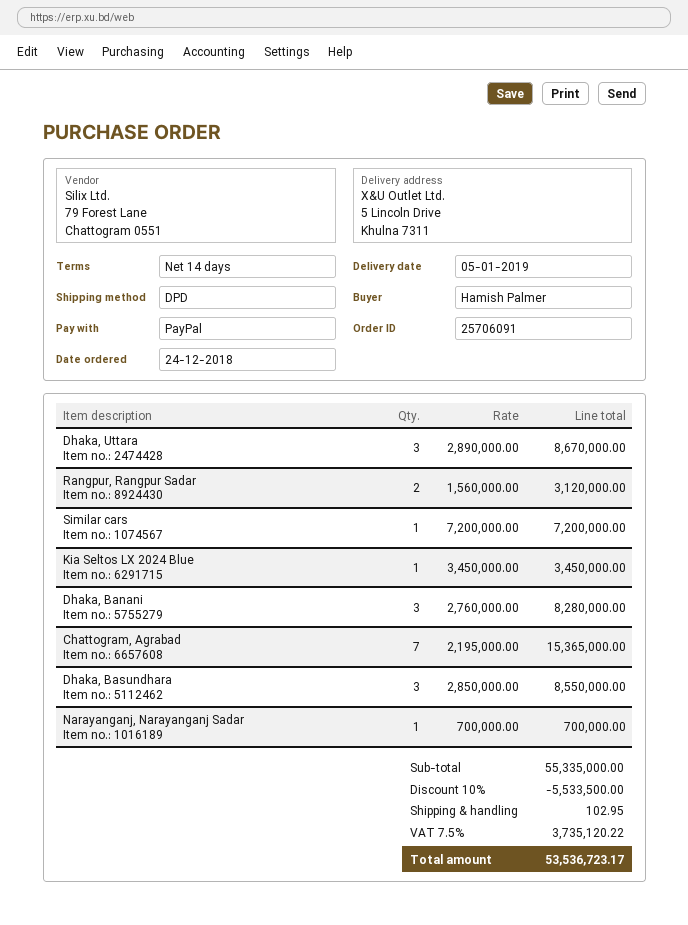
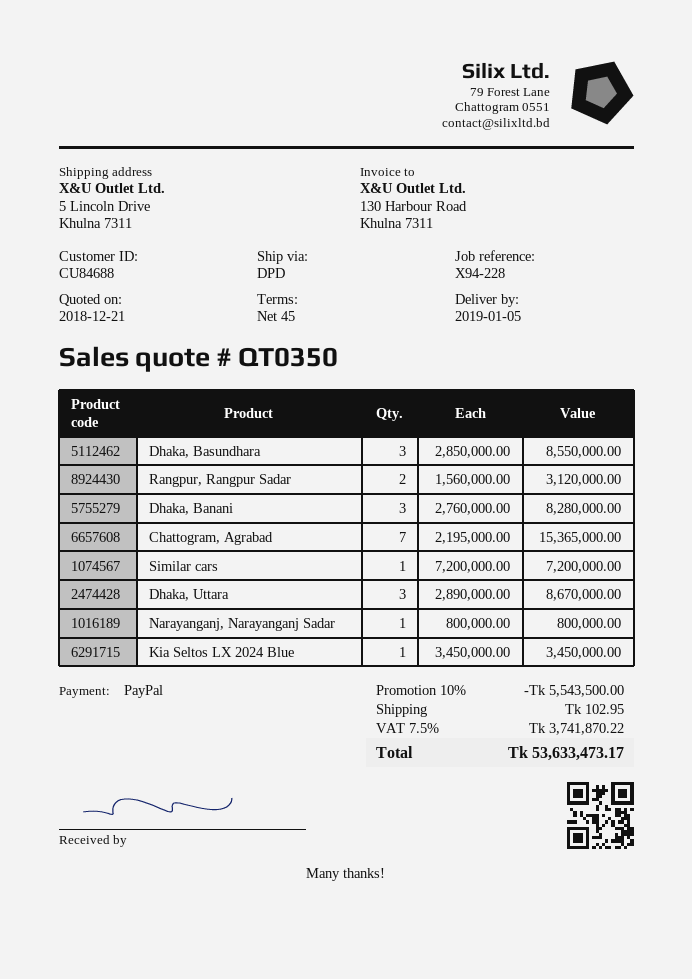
payment terms: 14 days -> 45 days
Narayanganj, Narayanganj Sadar: 1 x 700000.00 = 700000.00 -> 1 x 800000.00 = 800000.00
discount: 10% = 5533500.00 -> 10% = 5543500.00
tax: 7.5% = 3735120.22 -> 7.5% = 3741870.22
total: 53536723.17 -> 53633473.17

